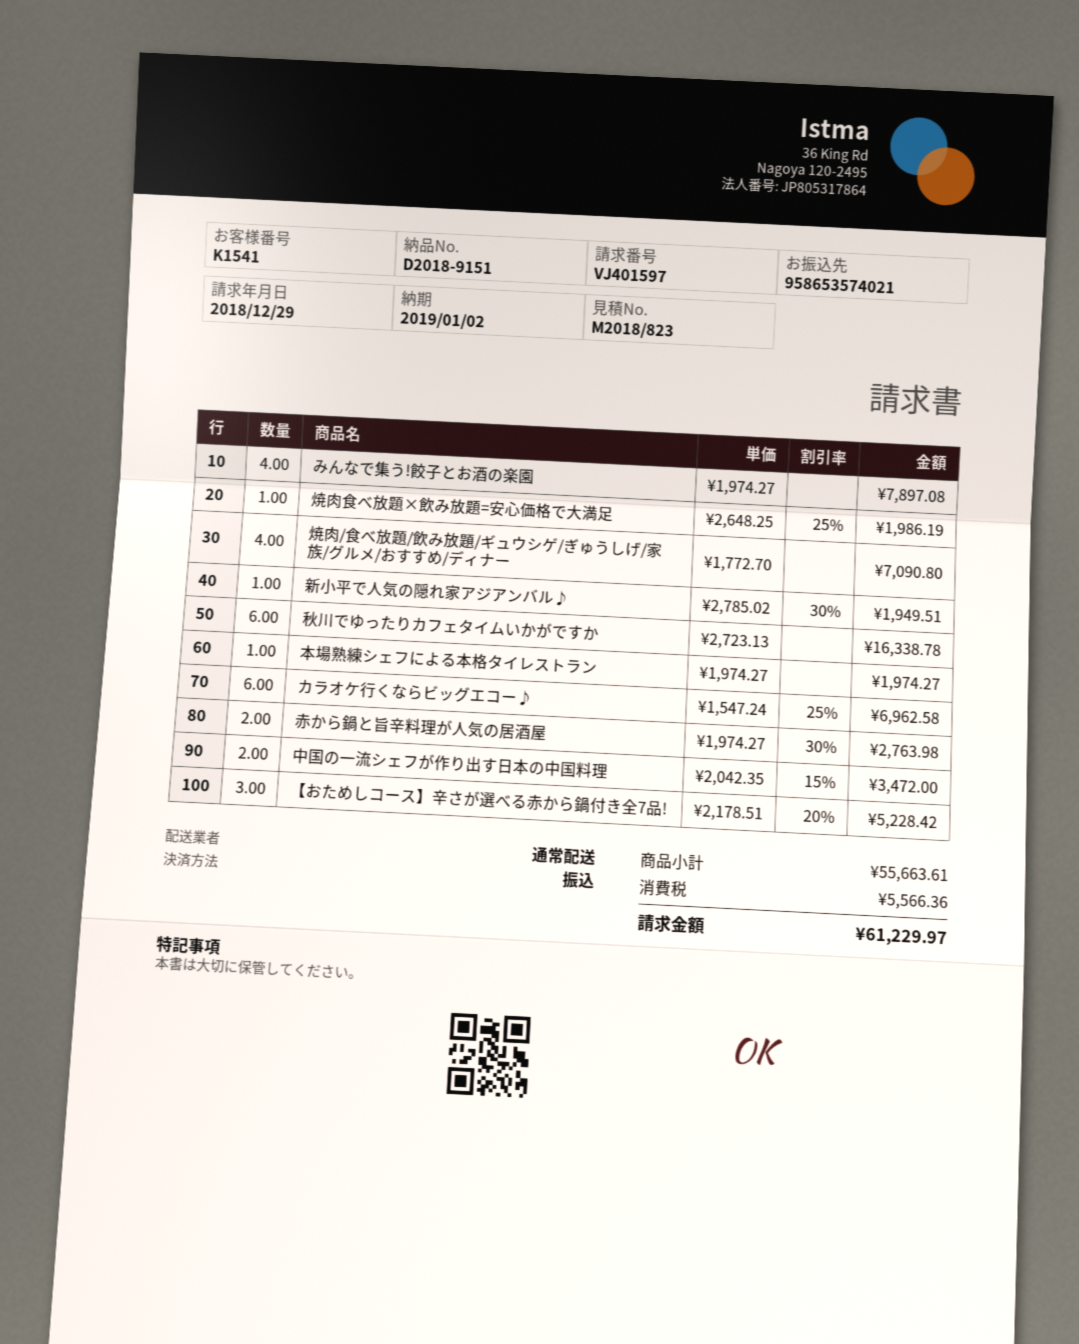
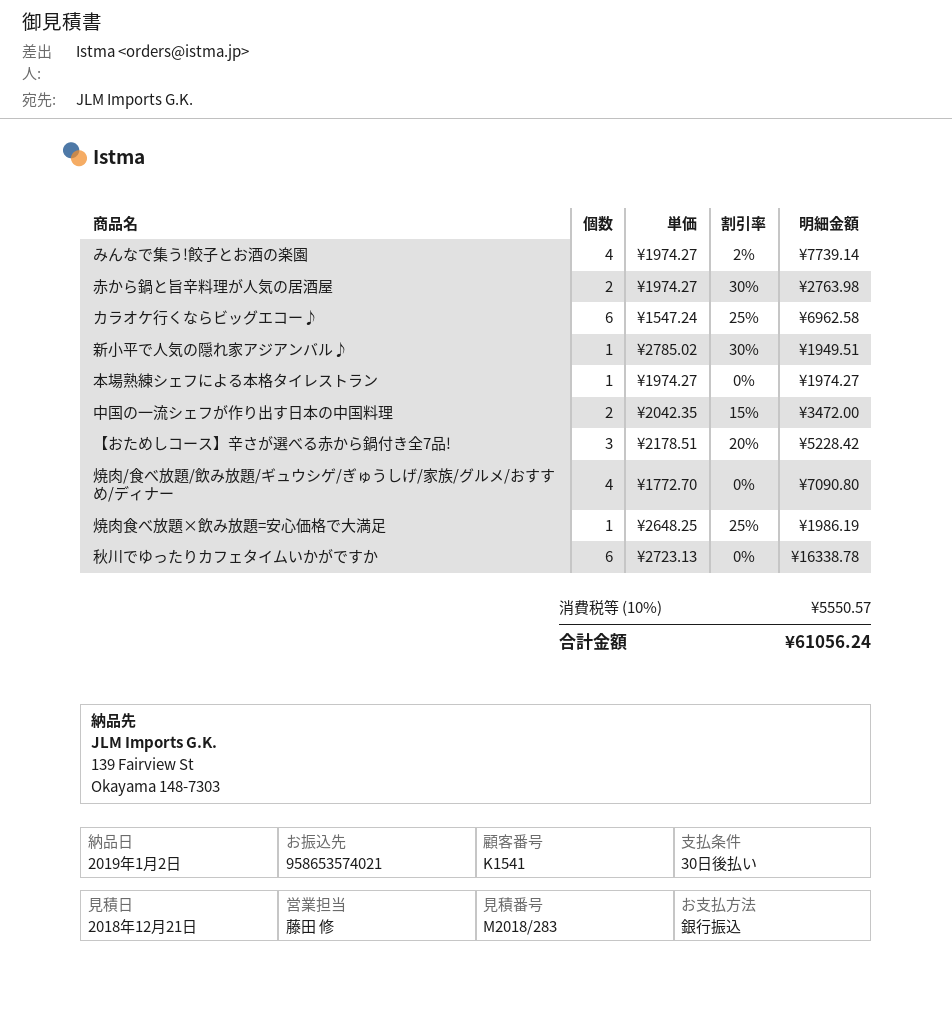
quote number: M2018/823 -> M2018/283
みんなで集う!餃子とお酒の楽園: 4 x 1974.27 = 7897.08 -> 4 x 1974.27 - 2% = 7739.14
tax: 5566.36 -> 5550.57
total: 61229.97 -> 61056.24

